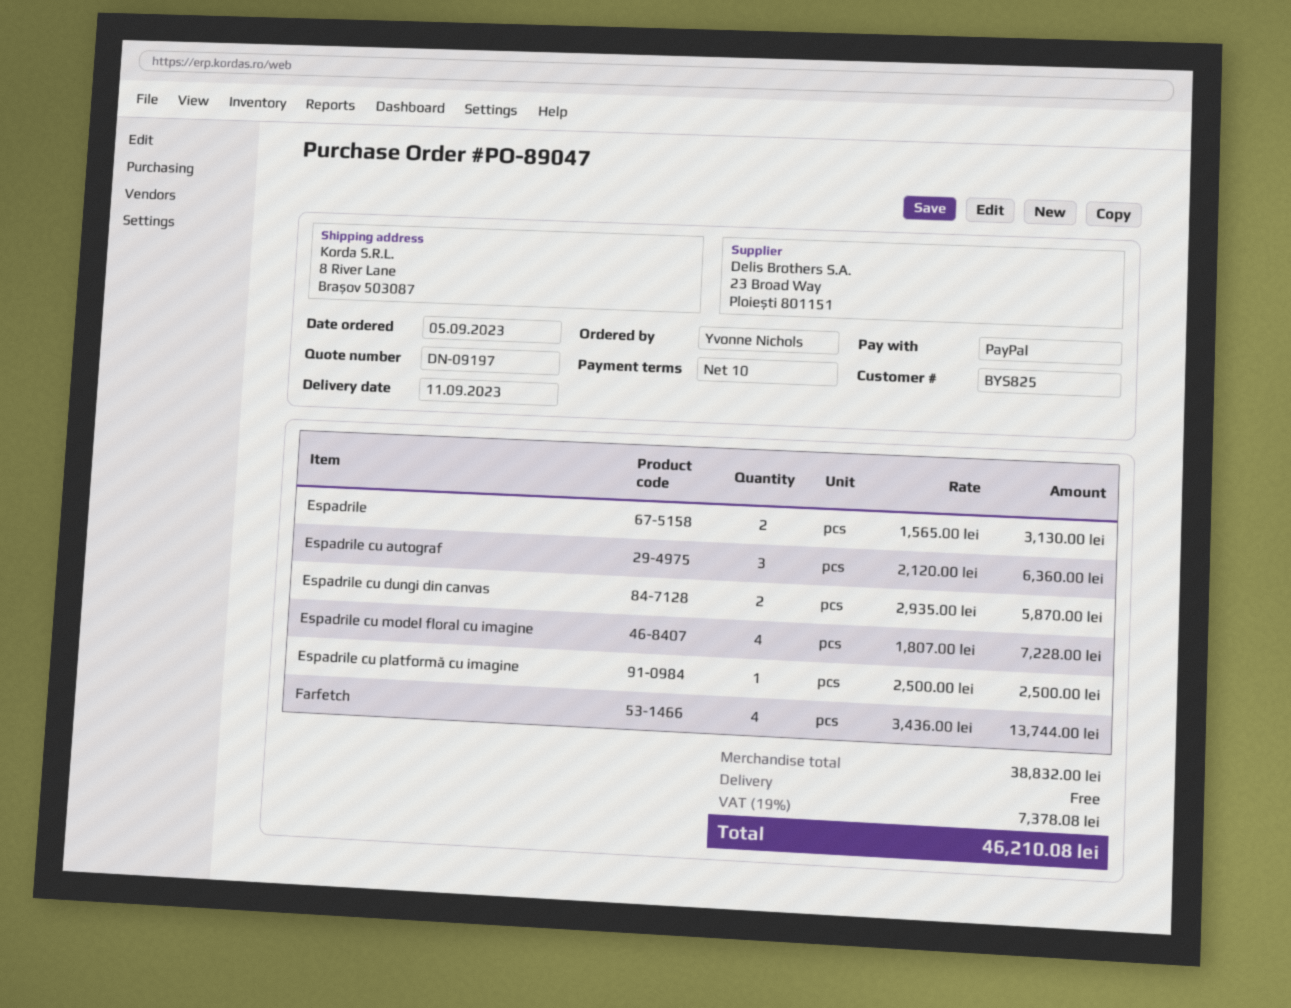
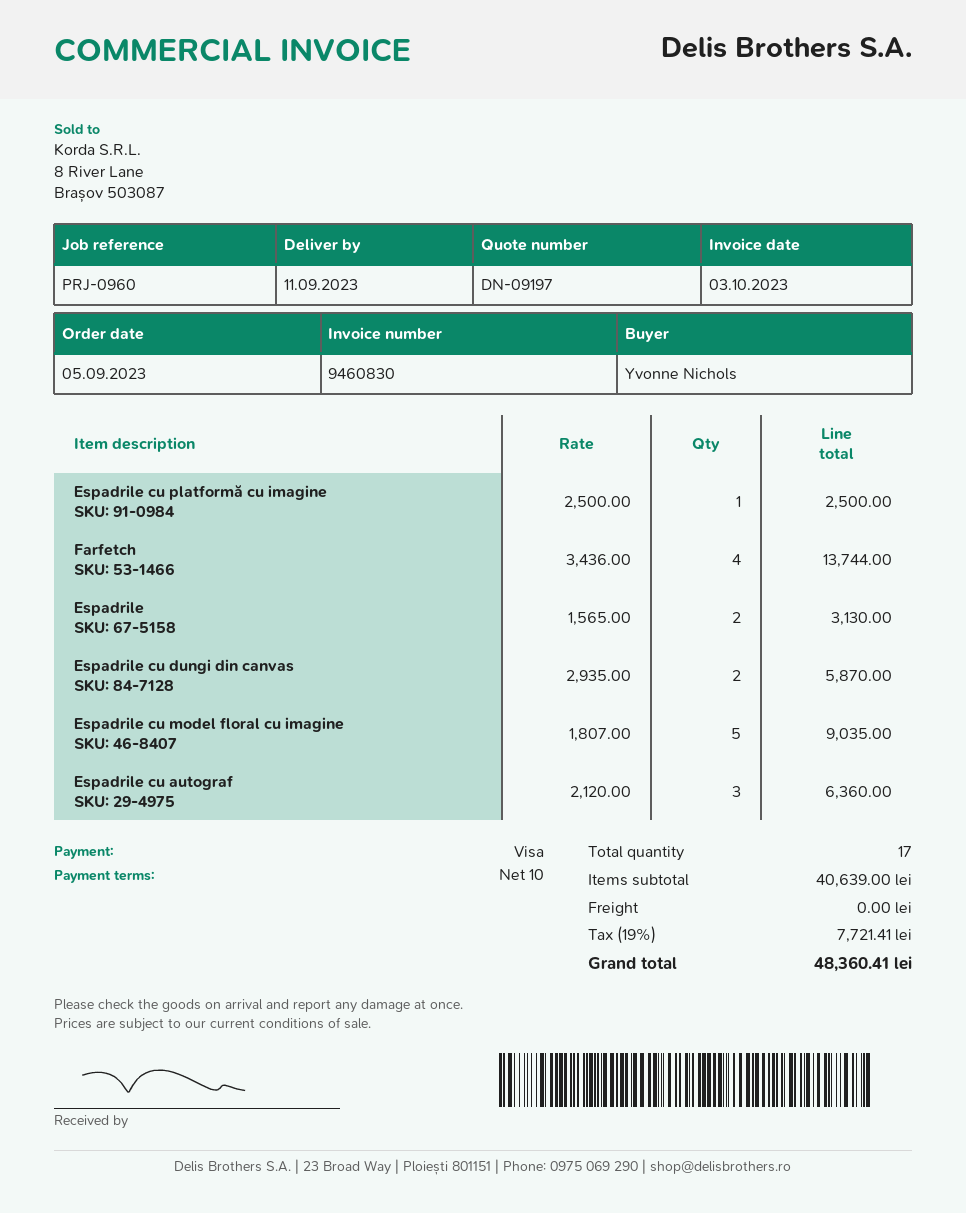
payment method: PayPal -> Visa
Espadrile cu model floral cu imagine: 4 x 1807.00 = 7228.00 -> 5 x 1807.00 = 9035.00
subtotal: 38832.00 -> 40639.00
tax: 19% = 7378.08 -> 19% = 7721.41
total: 46210.08 -> 48360.41

